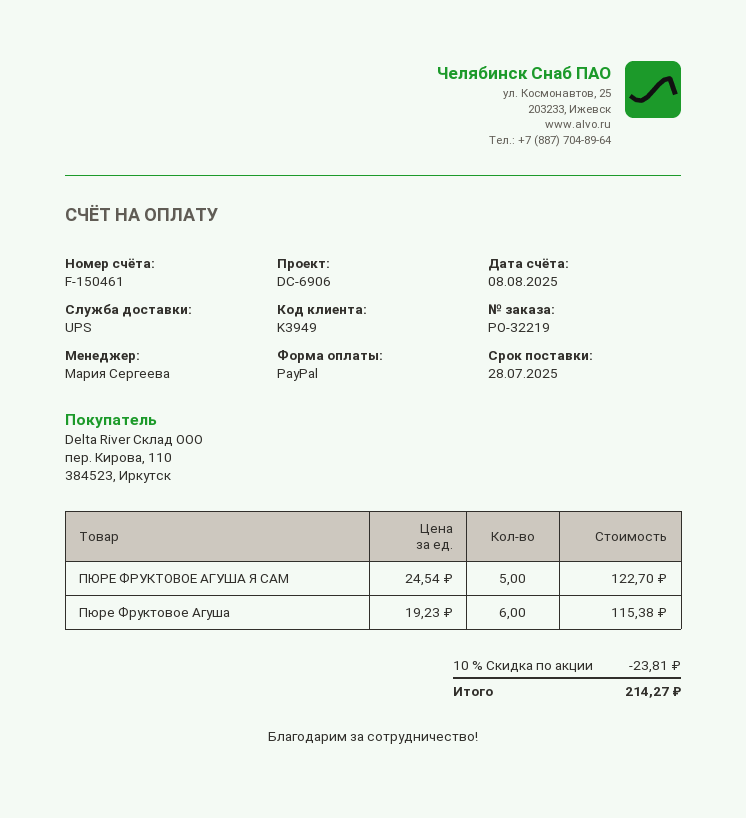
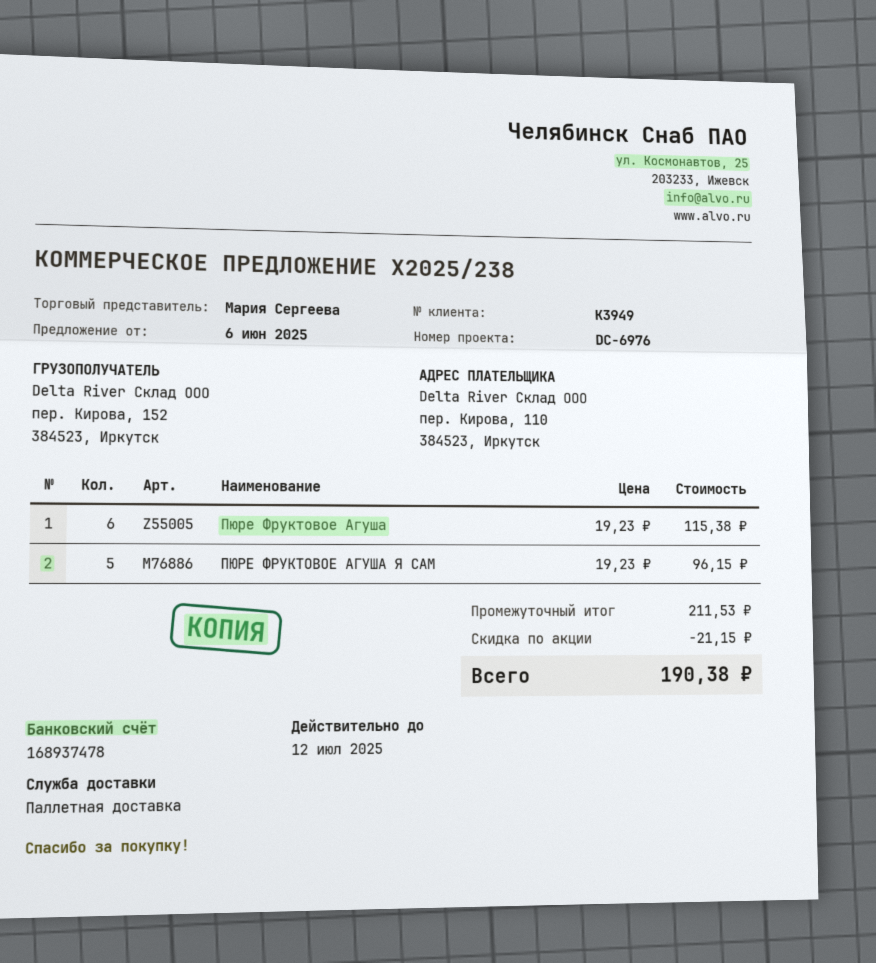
reference: DC-6906 -> DC-6976
shipping method: UPS -> pallet freight
ПЮРЕ ФРУКТОВОЕ АГУША Я САМ: 5 x 24.54 = 122.70 -> 5 x 19.23 = 96.15
discount: 23.81 -> 21.15
total: 214.27 -> 190.38

